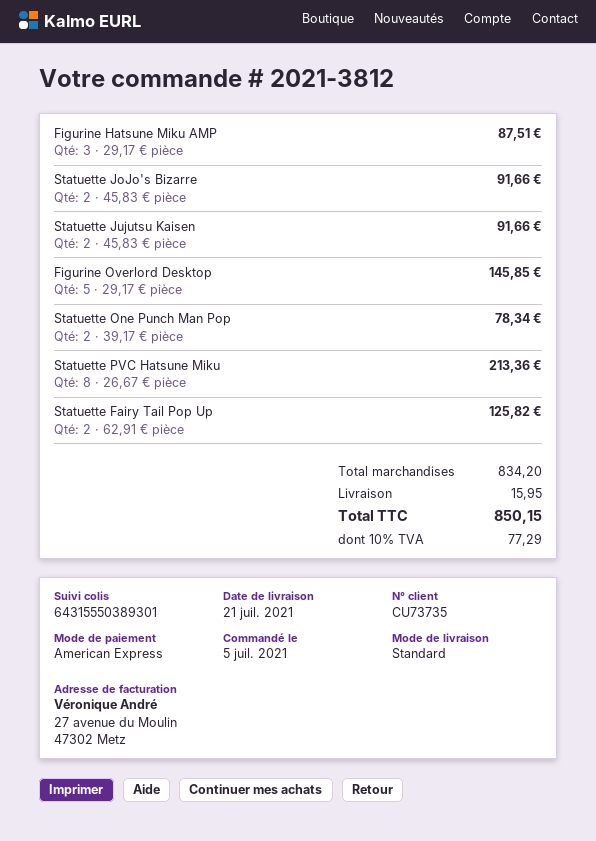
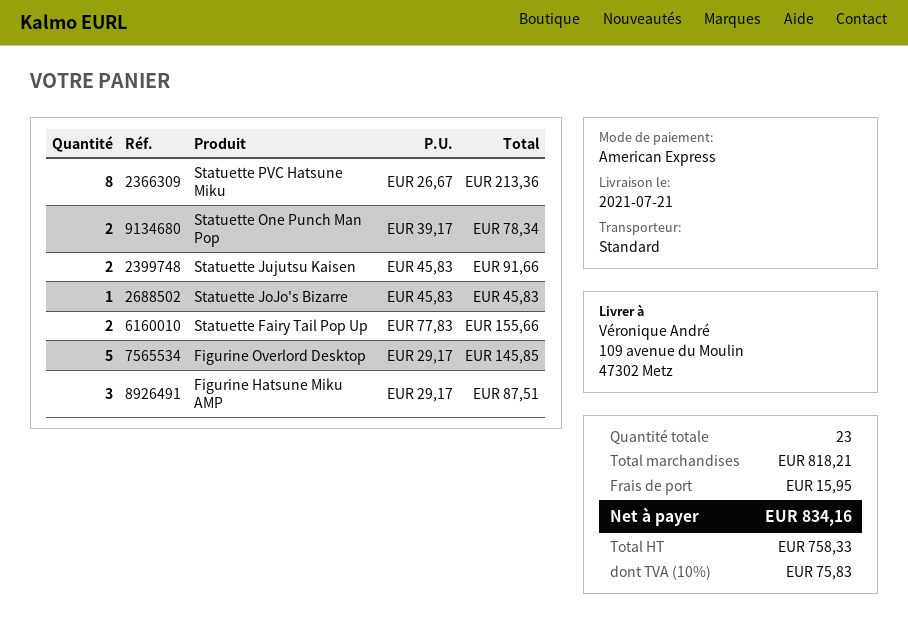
Statuette JoJo's Bizarre: 2 x 45.83 = 91.66 -> 1 x 45.83 = 45.83
Statuette Fairy Tail Pop Up: 2 x 62.91 = 125.82 -> 2 x 77.83 = 155.66
subtotal: 834.20 -> 818.21
tax: 10% = 77.29 -> 10% = 75.83
total: 850.15 -> 834.16

